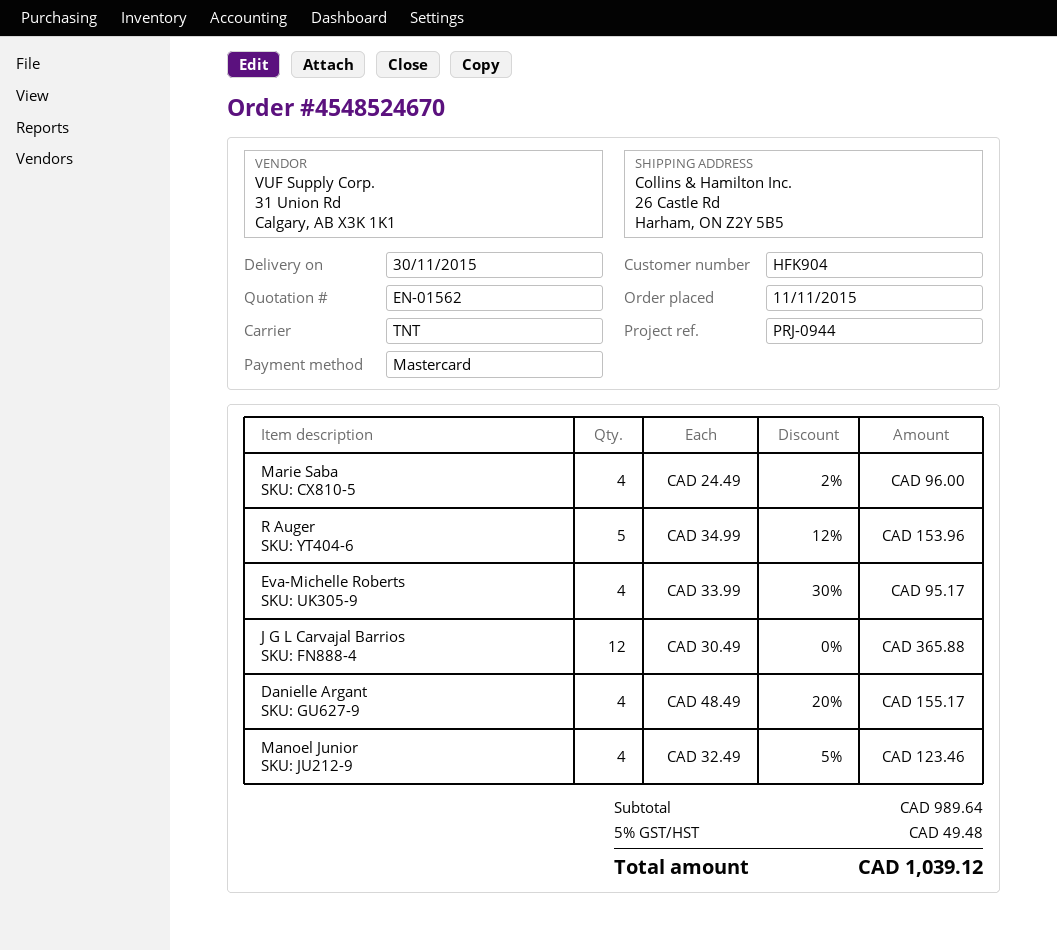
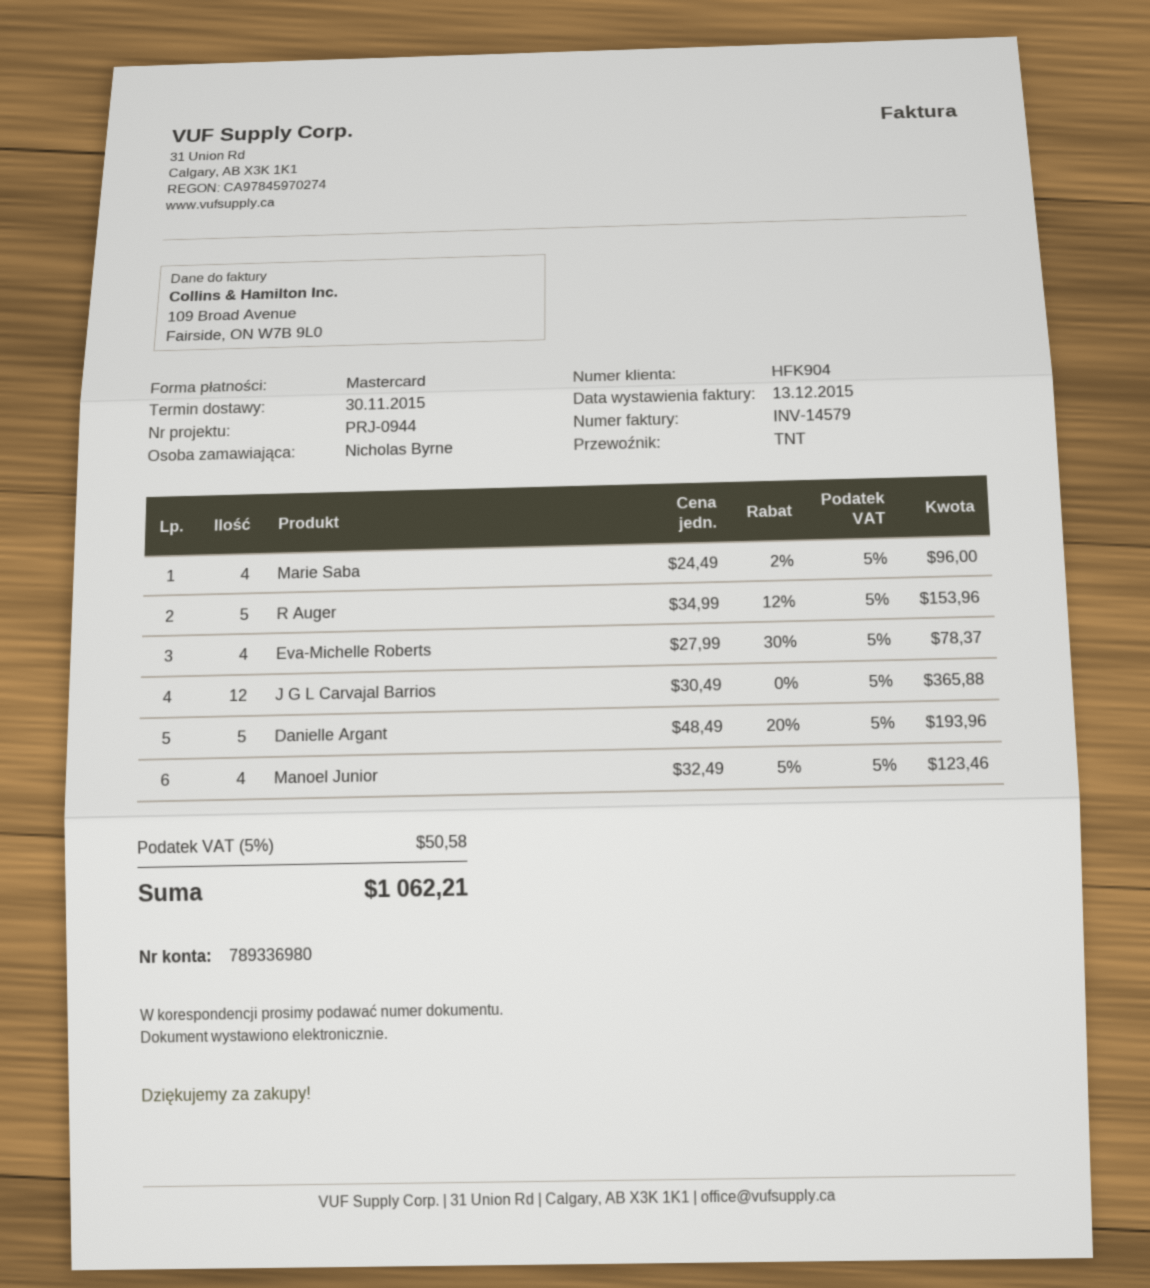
Eva-Michelle Roberts: 4 x 33.99 - 30% = 95.17 -> 4 x 27.99 - 30% = 78.37
Danielle Argant: 4 x 48.49 - 20% = 155.17 -> 5 x 48.49 - 20% = 193.96
tax: 5% = 49.48 -> 5% = 50.58
total: 1039.12 -> 1062.21

